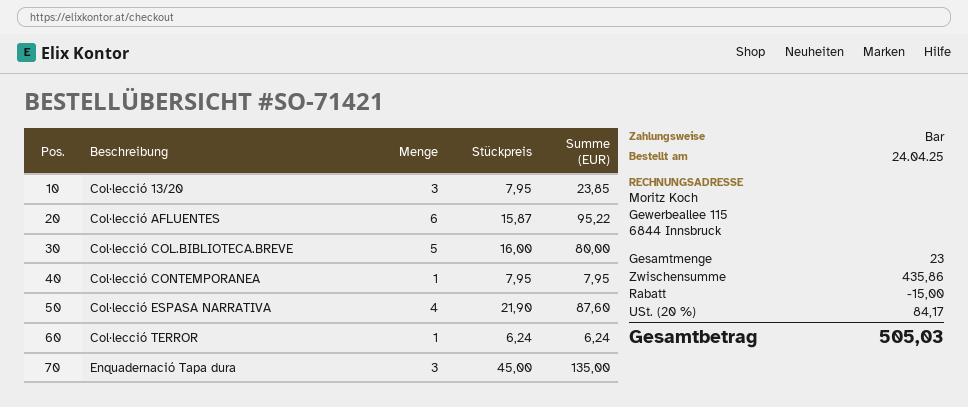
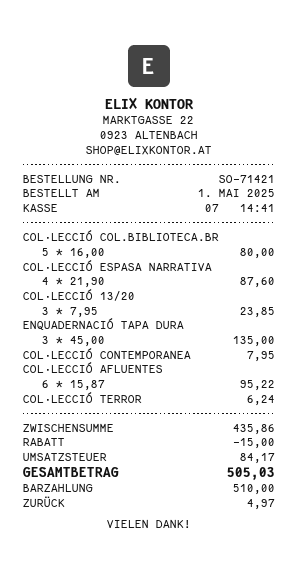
order date: 2025-04-24 -> 2025-05-01

